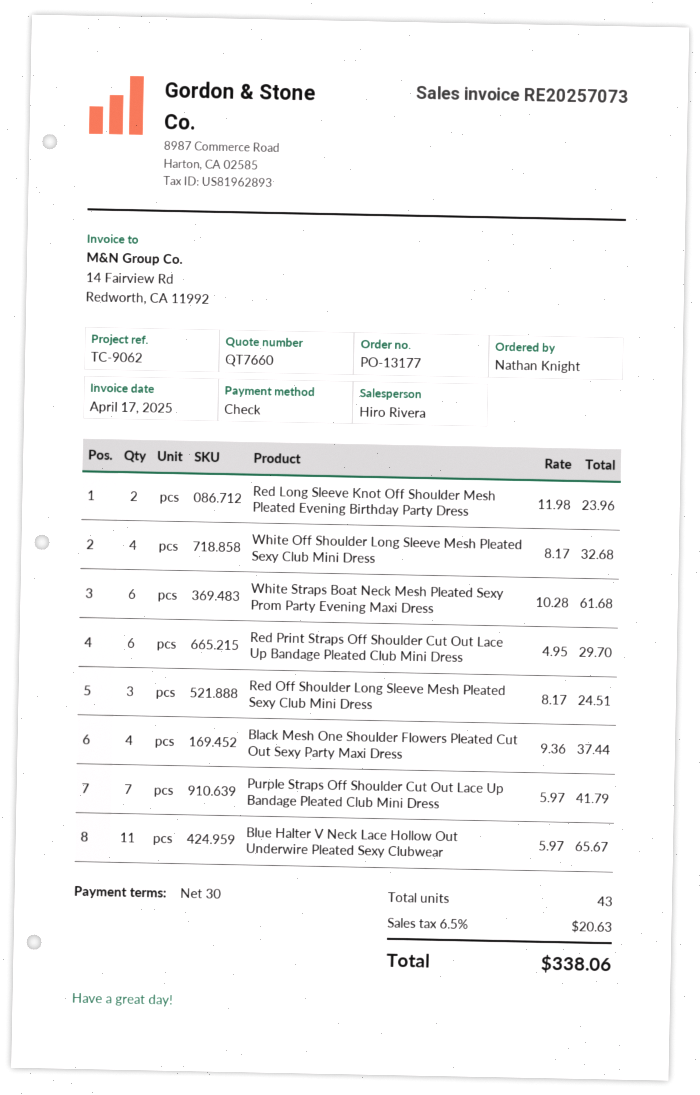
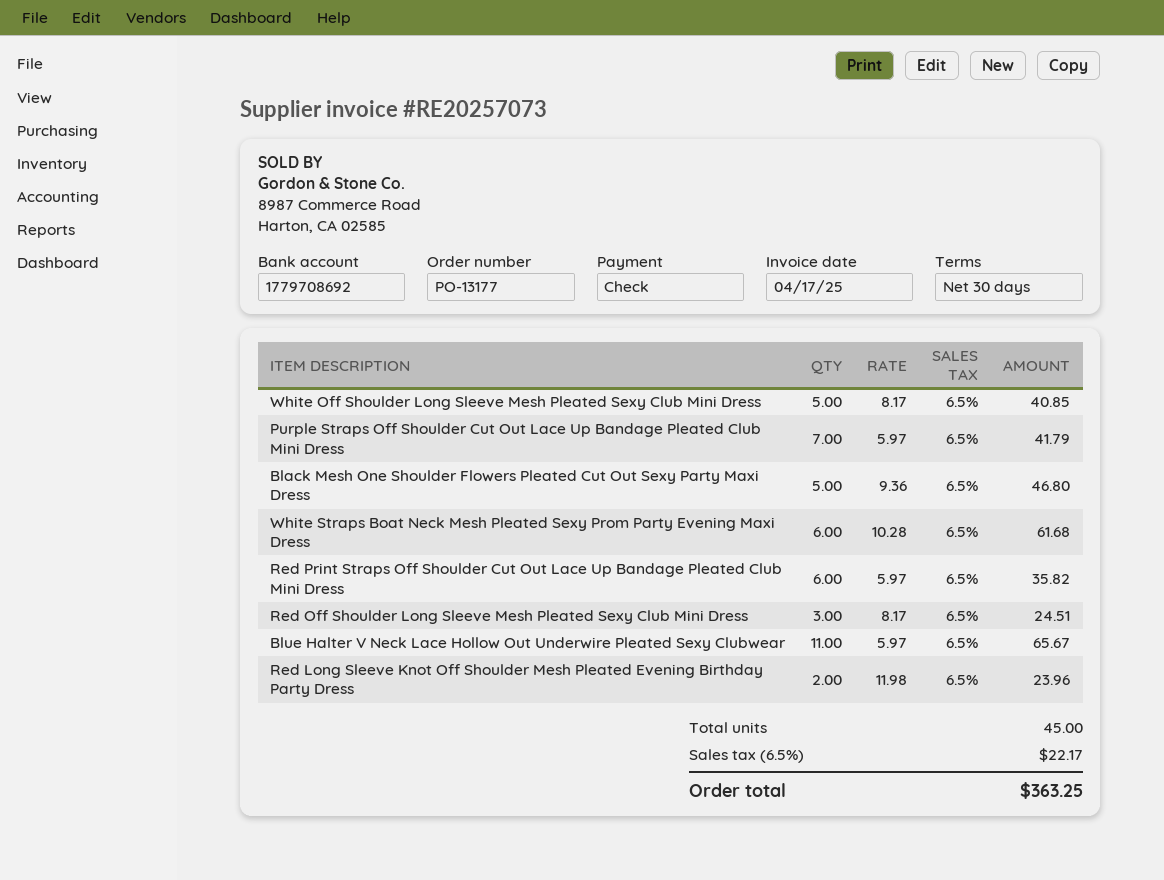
White Off Shoulder Long Sleeve Mesh Pleated Sexy Club Mini Dress: 4 x 8.17 = 32.68 -> 5 x 8.17 = 40.85
Red Print Straps Off Shoulder Cut Out Lace Up Bandage Pleated Club Mini Dress: 6 x 4.95 = 29.70 -> 6 x 5.97 = 35.82
Black Mesh One Shoulder Flowers Pleated Cut Out Sexy Party Maxi Dress: 4 x 9.36 = 37.44 -> 5 x 9.36 = 46.80
total quantity: 43 -> 45
tax: 6.5% = 20.63 -> 6.5% = 22.17
total: 338.06 -> 363.25

